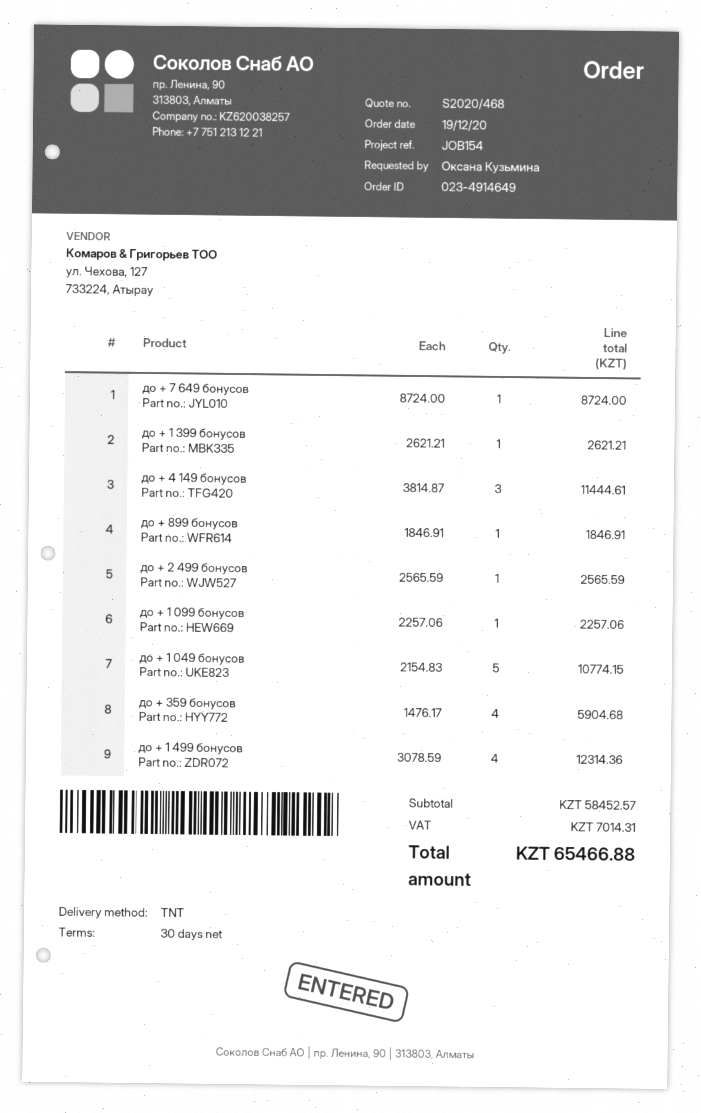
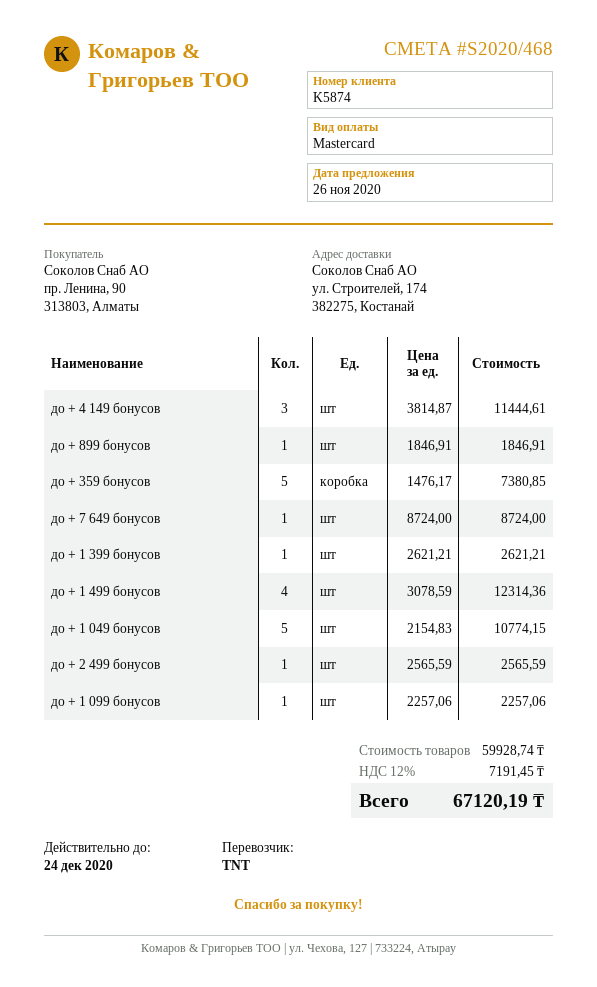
до + 359 бонусов: 4 x 1476.17 = 5904.68 -> 5 x 1476.17 = 7380.85
subtotal: 58452.57 -> 59928.74
tax: 7014.31 -> 7191.45
total: 65466.88 -> 67120.19

